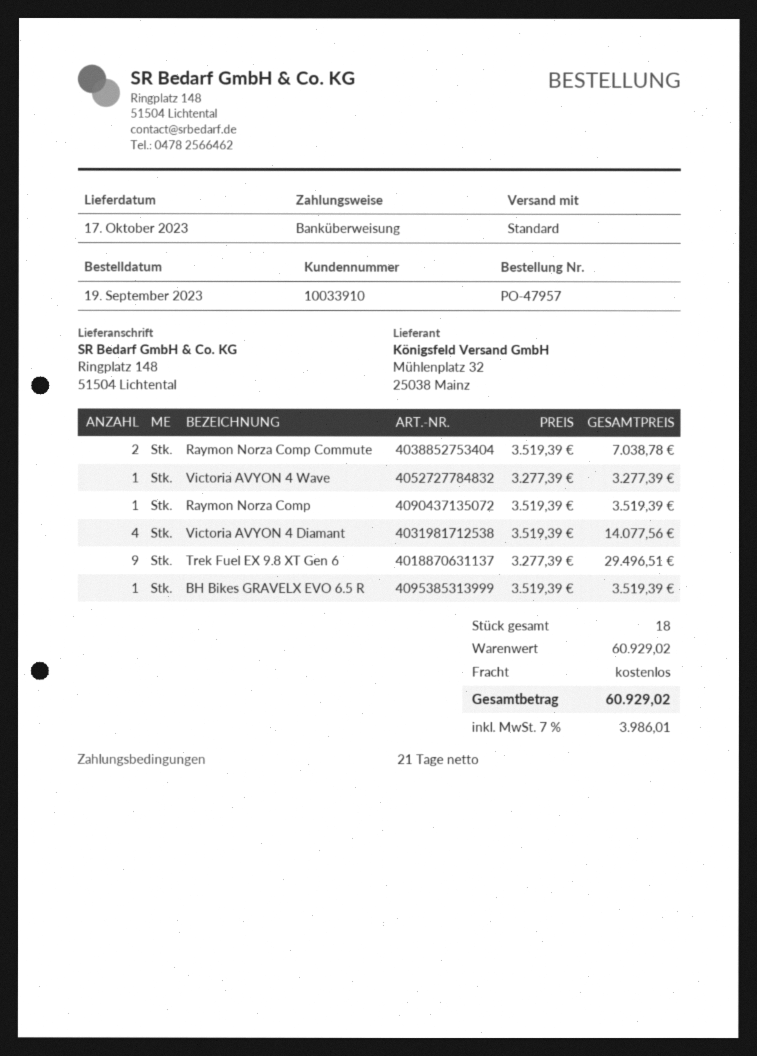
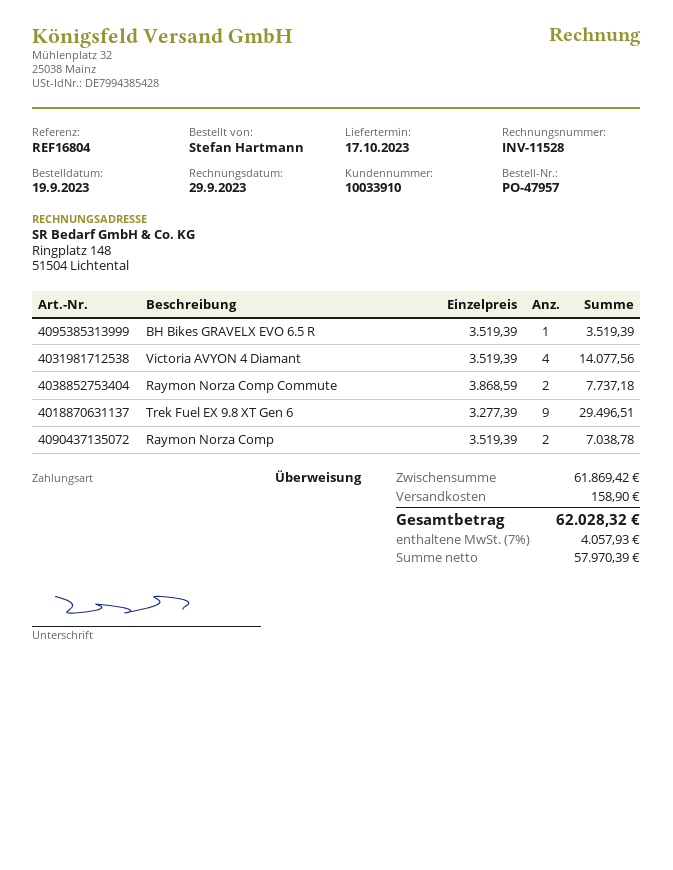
Raymon Norza Comp Commute: 2 x 3519.39 = 7038.78 -> 2 x 3868.59 = 7737.18
Victoria AVYON 4 Wave: 1 x 3277.39 = 3277.39 -> none
Raymon Norza Comp: 1 x 3519.39 = 3519.39 -> 2 x 3519.39 = 7038.78
subtotal: 60929.02 -> 61869.42
shipping: 0.00 -> 158.90
tax: 7% = 3986.01 -> 7% = 4057.93
total: 60929.02 -> 62028.32

